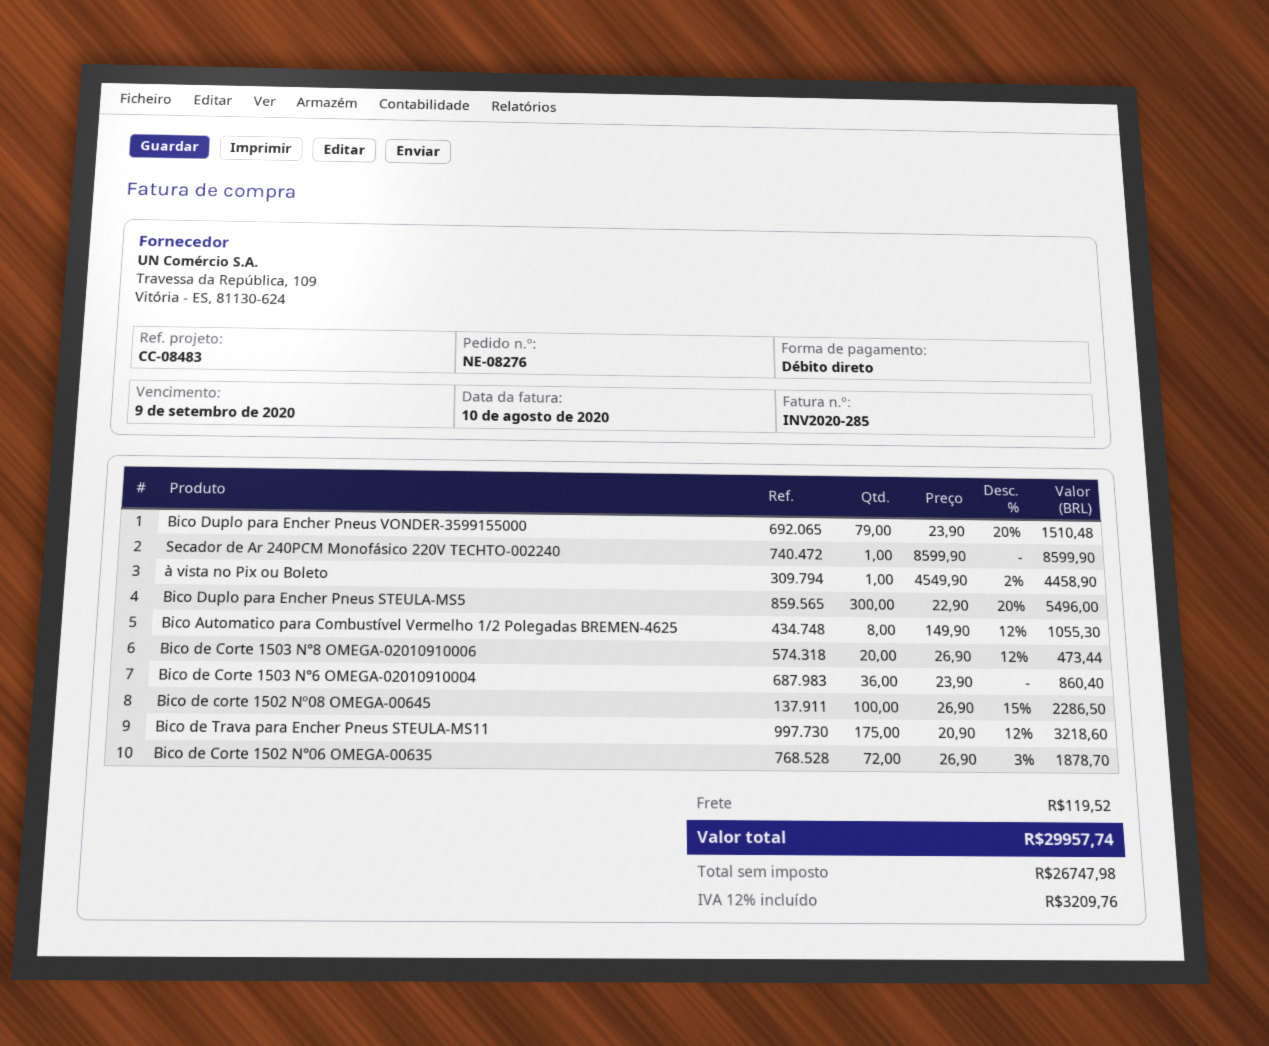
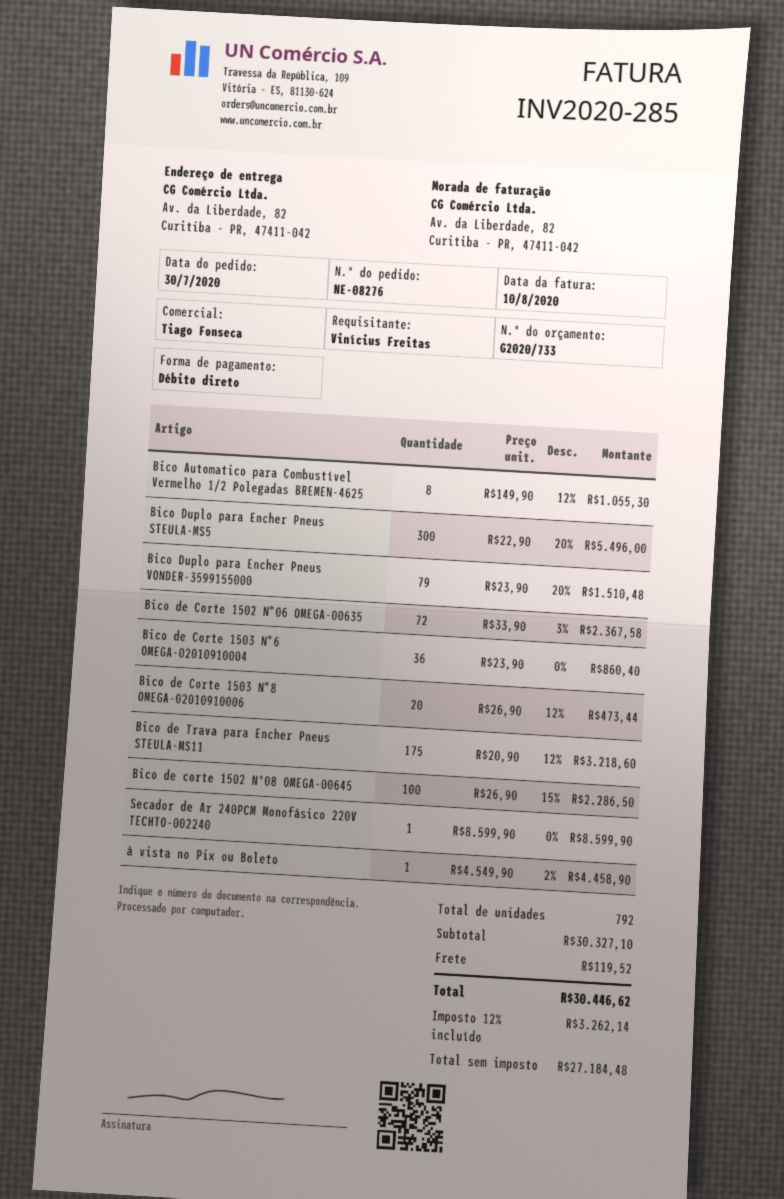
Bico de Corte 1502 N°06 OMEGA-00635: 72 x 26.90 - 3% = 1878.70 -> 72 x 33.90 - 3% = 2367.58
net: 26747.98 -> 27184.48
tax: 12% = 3209.76 -> 12% = 3262.14
total: 29957.74 -> 30446.62

